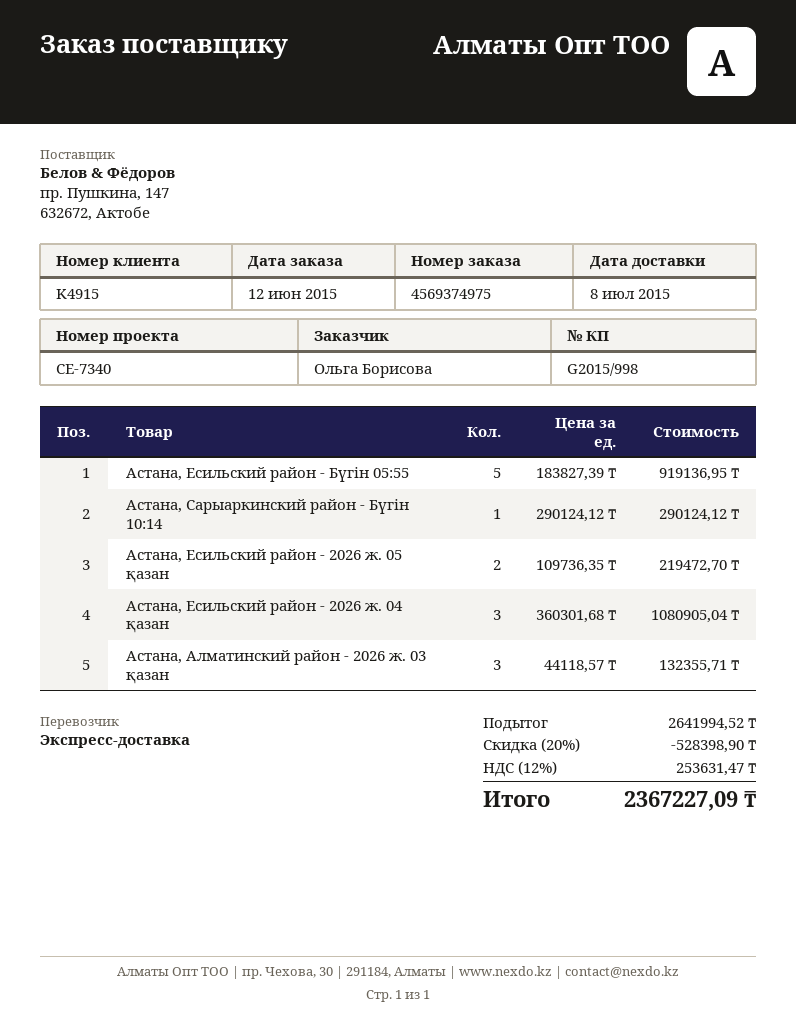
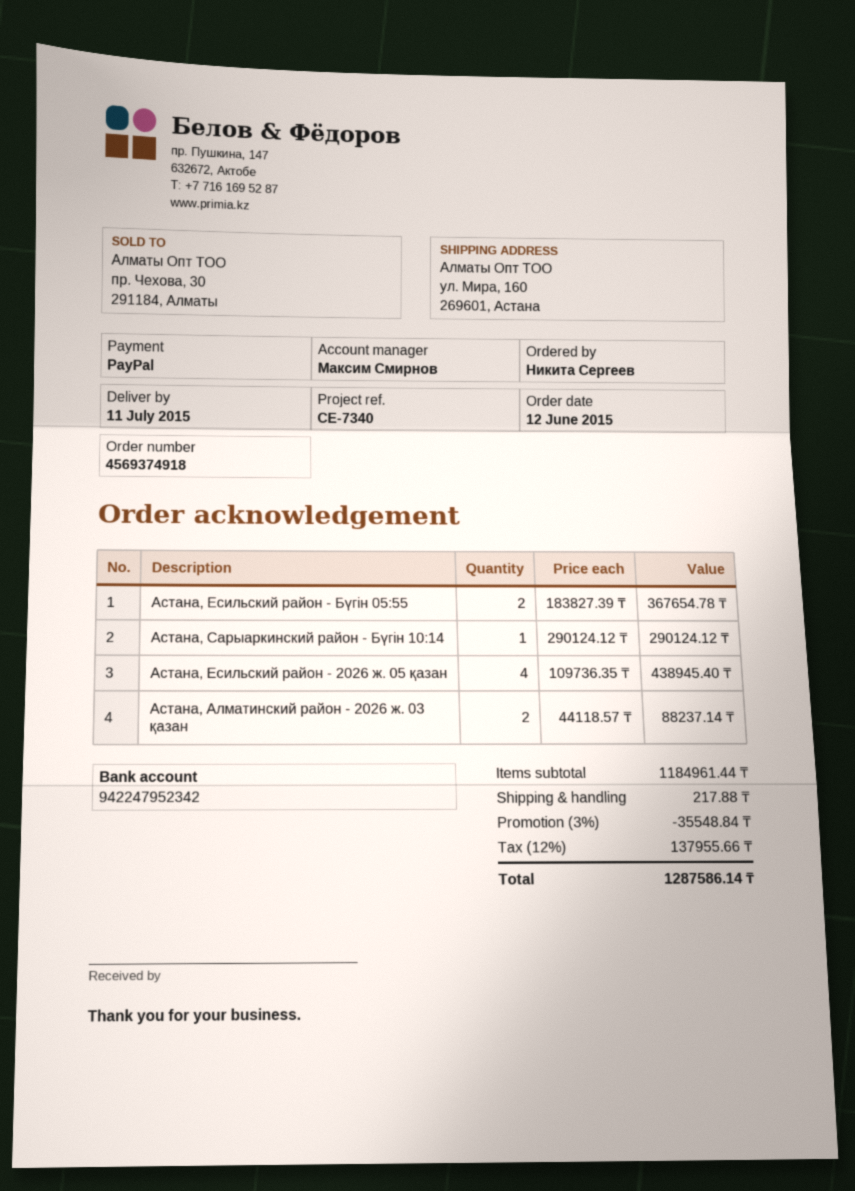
order number: 4569374975 -> 4569374918
delivery date: 2015-07-08 -> 2015-07-11
ordered by: Ольга Борисова -> Никита Сергеев
Астана, Есильский район - Бүгін 05:55: 5 x 183827.39 = 919136.95 -> 2 x 183827.39 = 367654.78
Астана, Есильский район - 2026 ж. 05 қазан: 2 x 109736.35 = 219472.70 -> 4 x 109736.35 = 438945.40
Астана, Есильский район - 2026 ж. 04 қазан: 3 x 360301.68 = 1080905.04 -> none
Астана, Алматинский район - 2026 ж. 03 қазан: 3 x 44118.57 = 132355.71 -> 2 x 44118.57 = 88237.14
subtotal: 2641994.52 -> 1184961.44
discount: 20% = 528398.90 -> 3% = 35548.84
shipping: none -> 217.88
tax: 12% = 253631.47 -> 12% = 137955.66
total: 2367227.09 -> 1287586.14

